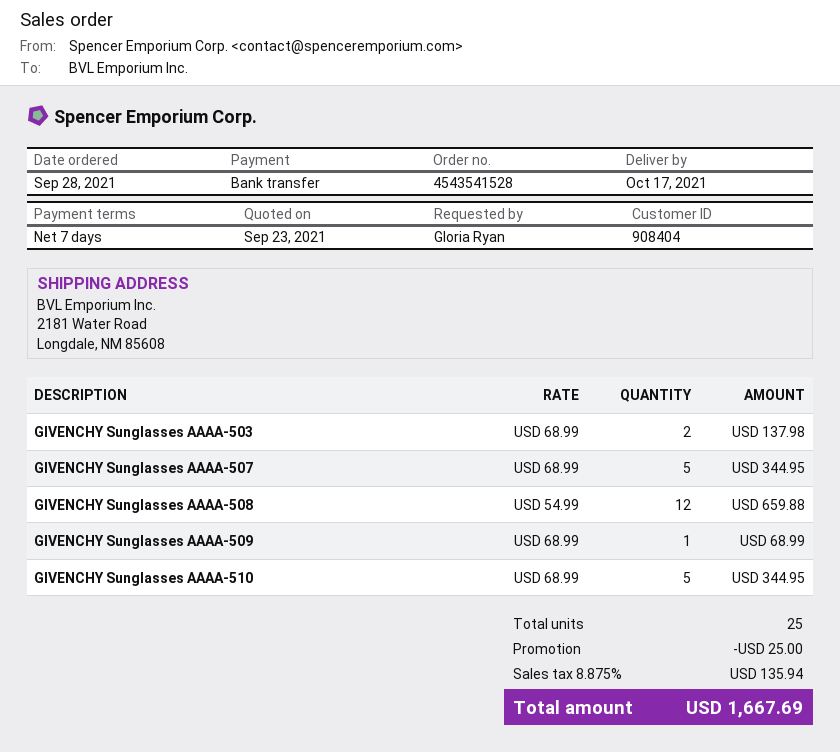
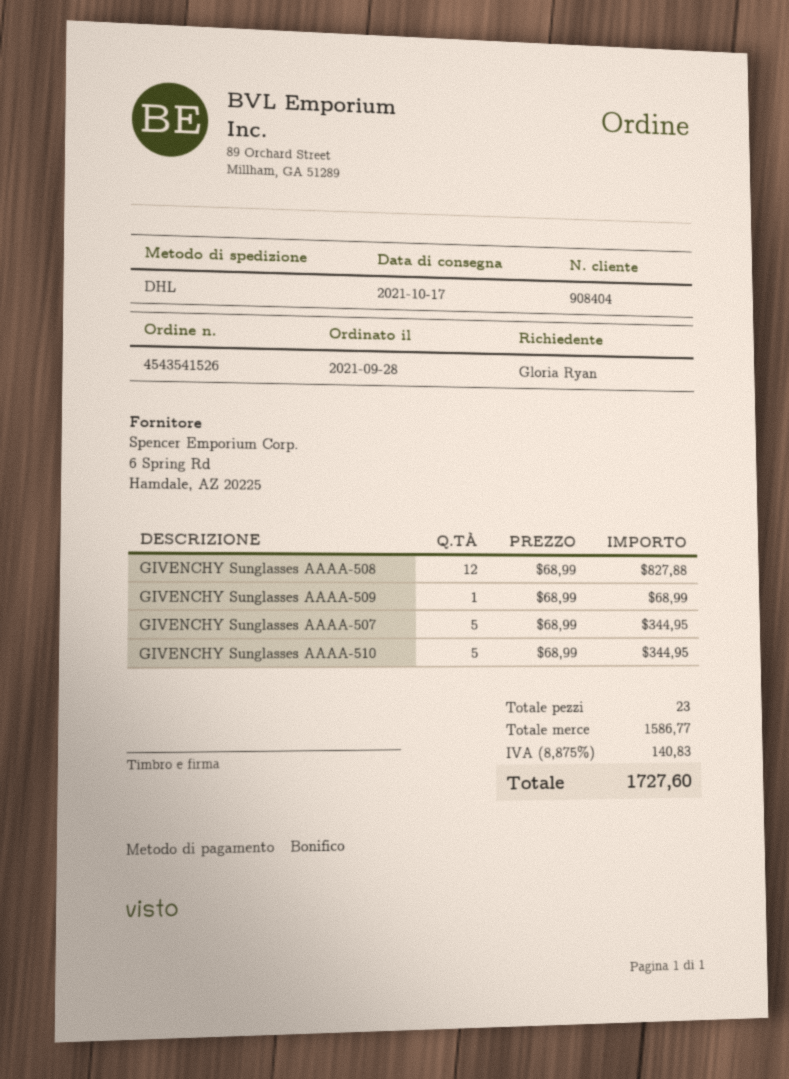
order number: 4543541528 -> 4543541526
GIVENCHY Sunglasses AAAA-503: 2 x 68.99 = 137.98 -> none
GIVENCHY Sunglasses AAAA-508: 12 x 54.99 = 659.88 -> 12 x 68.99 = 827.88
total quantity: 25 -> 23
discount: 25.00 -> none
tax: 8.875% = 135.94 -> 8.875% = 140.83
total: 1667.69 -> 1727.60

